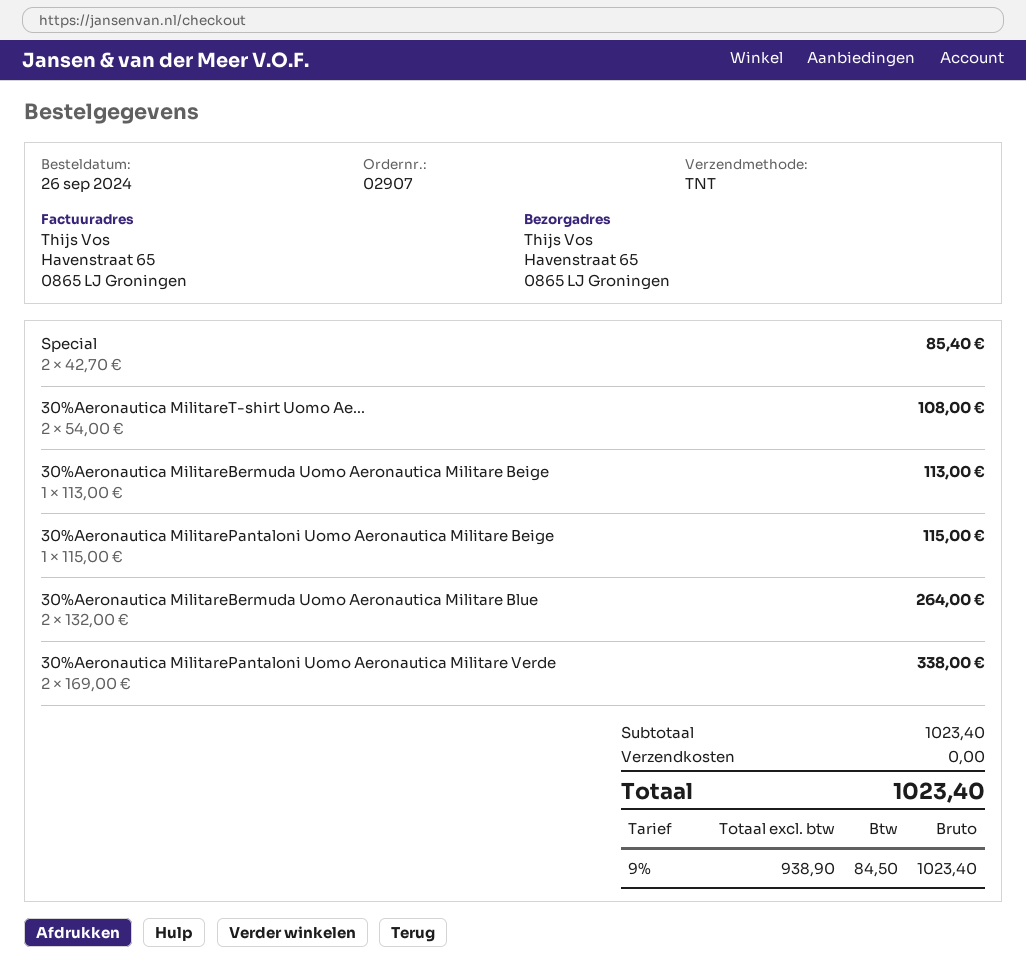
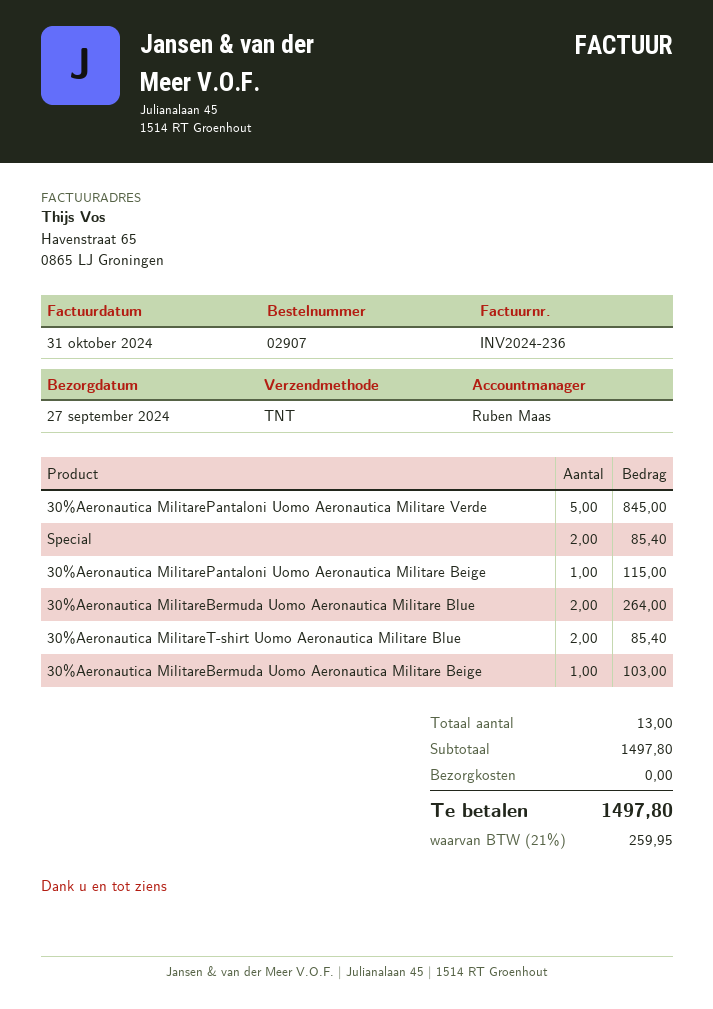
30%Aeronautica MilitareT-shirt Uomo Ae...: 2 for 108.00 -> 2 for 85.40
30%Aeronautica MilitareBermuda Uomo Aeronautica Militare Beige: 1 for 113.00 -> 1 for 103.00
30%Aeronautica MilitarePantaloni Uomo Aeronautica Militare Verde: 2 for 338.00 -> 5 for 845.00
subtotal: 1023.40 -> 1497.80
tax: 9% = 84.50 -> 21% = 259.95
total: 1023.40 -> 1497.80

